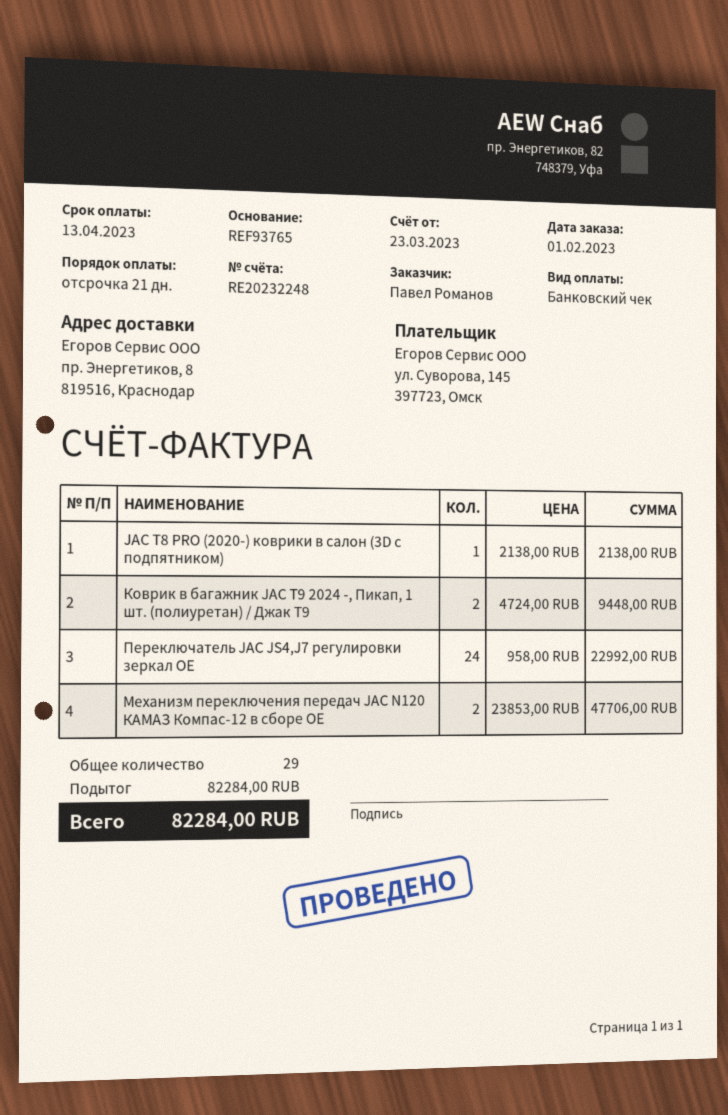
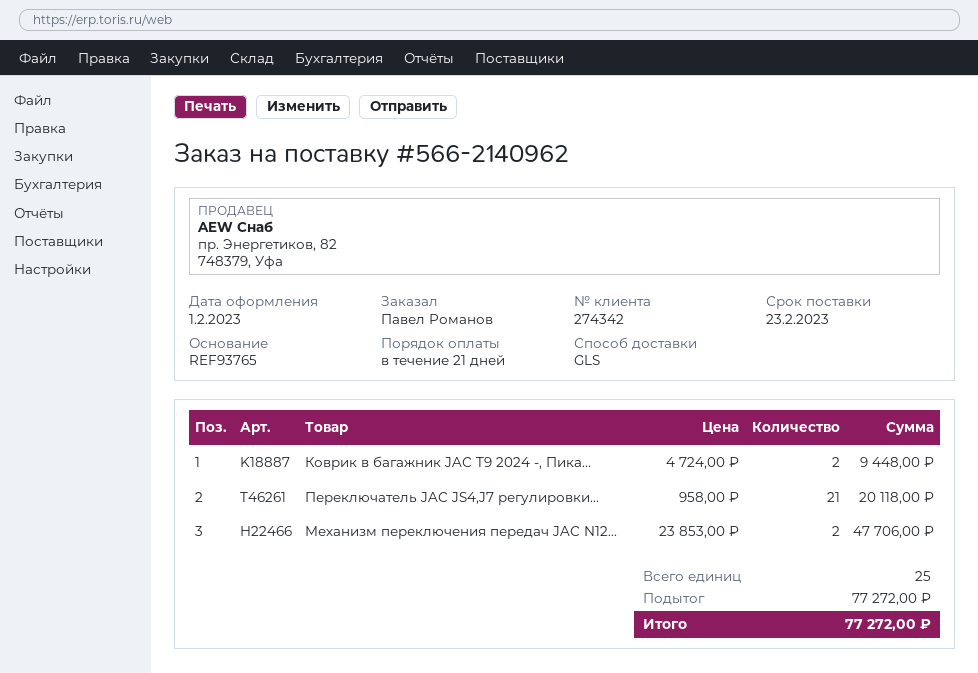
JAC T8 PRO (2020-) коврики в салон (3D с подпятником): 1 x 2138.00 = 2138.00 -> none
Переключатель JAC JS4,J7 регулировки зеркал OE: 24 x 958.00 = 22992.00 -> 21 x 958.00 = 20118.00
total quantity: 29 -> 25
subtotal: 82284.00 -> 77272.00
total: 82284.00 -> 77272.00

